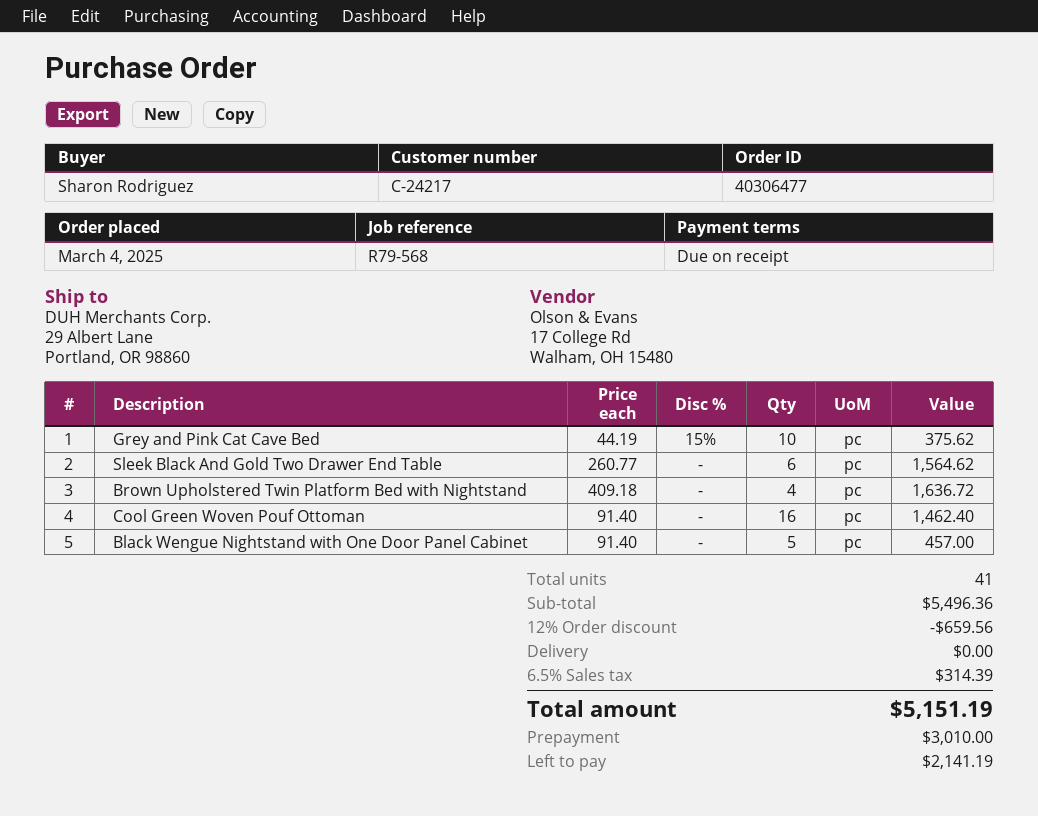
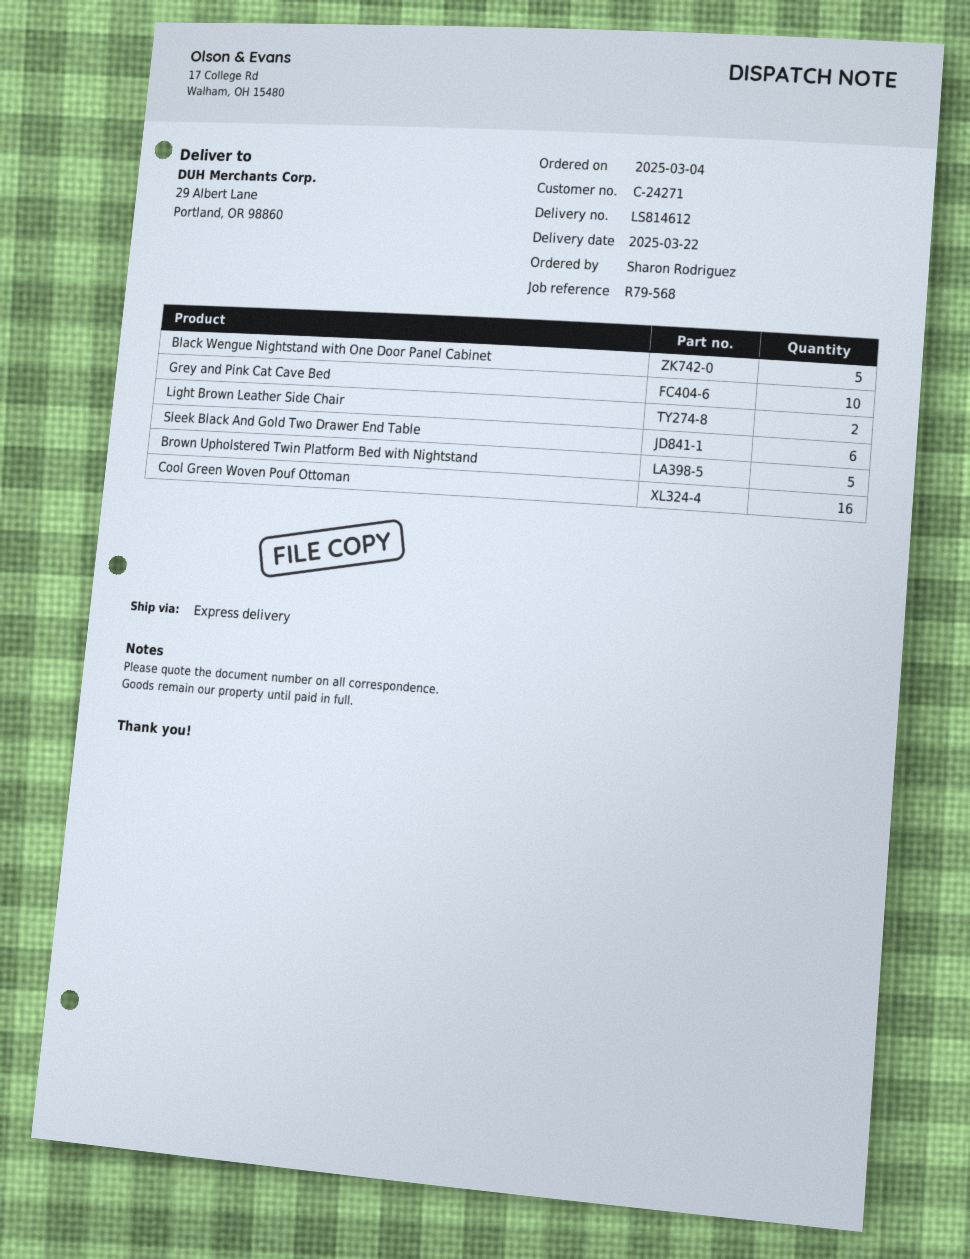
customer number: C-24217 -> C-24271
Brown Upholstered Twin Platform Bed with Nightstand: 4 -> 5
Light Brown Leather Side Chair: none -> 2

